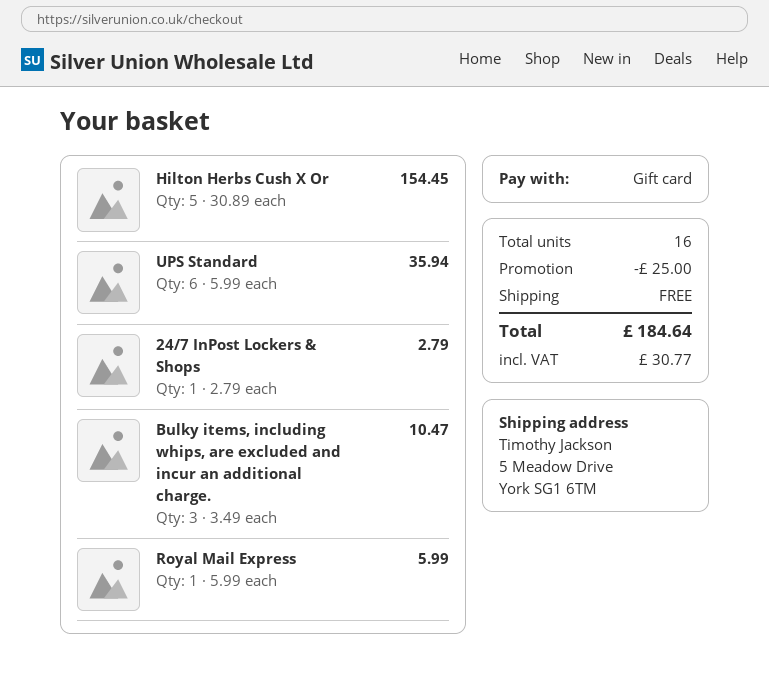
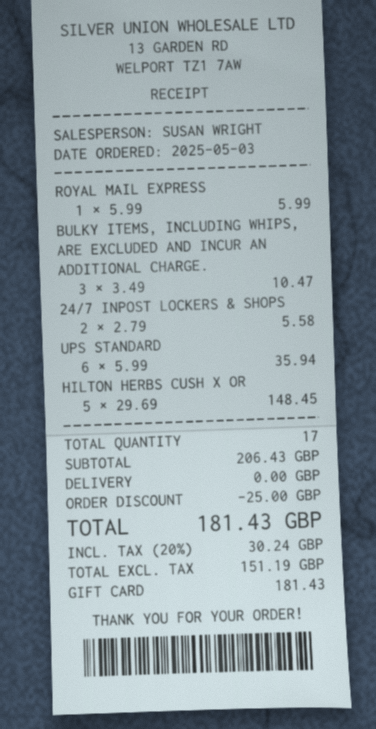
Hilton Herbs Cush X Or: 5 x 30.89 = 154.45 -> 5 x 29.69 = 148.45
24/7 InPost Lockers & Shops: 1 x 2.79 = 2.79 -> 2 x 2.79 = 5.58
total quantity: 16 -> 17
tax: 30.77 -> 30.24
total: 184.64 -> 181.43

